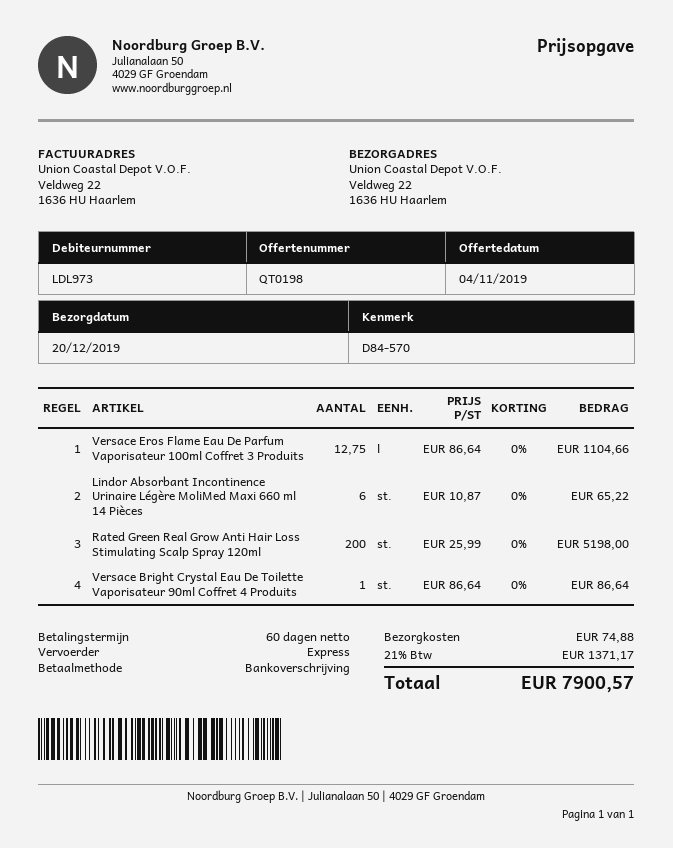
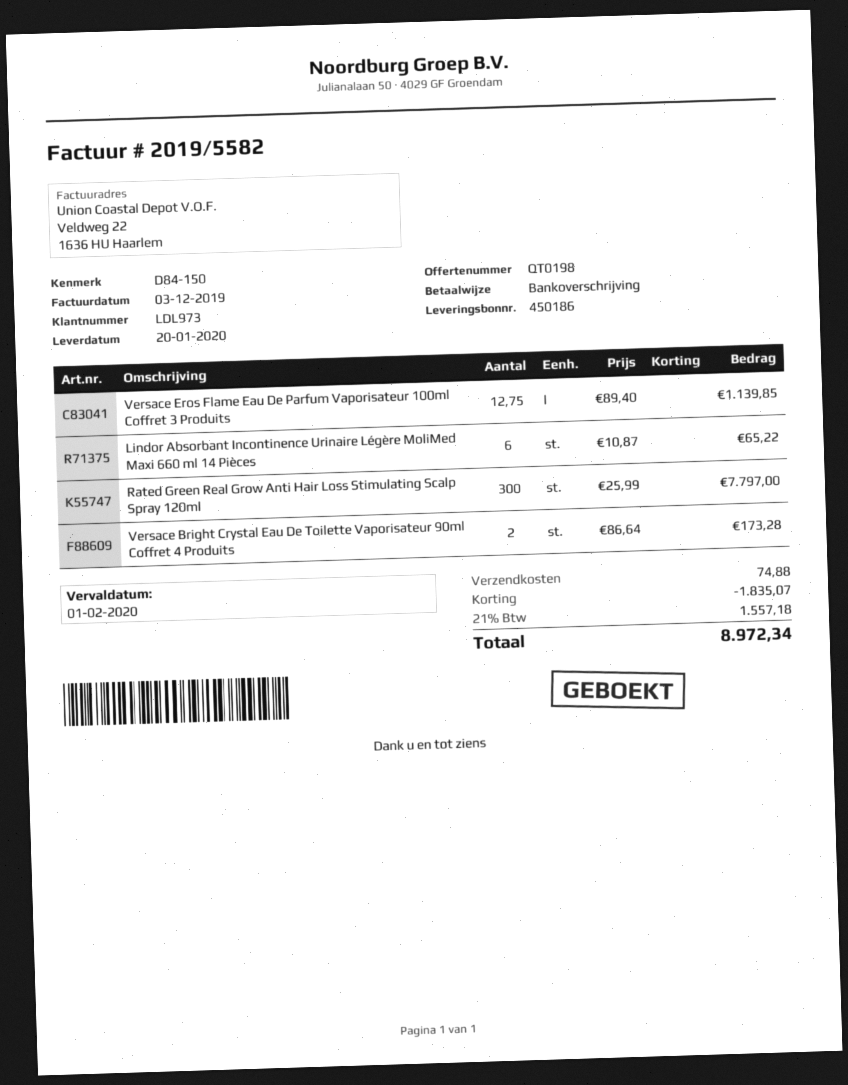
delivery date: 2019-12-20 -> 2020-01-20
reference: D84-570 -> D84-150
Versace Eros Flame Eau De Parfum Vaporisateur 100ml Coffret 3 Produits: 12.75 x 86.64 = 1104.66 -> 12.75 x 89.40 = 1139.85
Rated Green Real Grow Anti Hair Loss Stimulating Scalp Spray 120ml: 200 x 25.99 = 5198.00 -> 300 x 25.99 = 7797.00
Versace Bright Crystal Eau De Toilette Vaporisateur 90ml Coffret 4 Produits: 1 x 86.64 = 86.64 -> 2 x 86.64 = 173.28
discount: none -> 1835.07
tax: 21% = 1371.17 -> 21% = 1557.18
total: 7900.57 -> 8972.34

